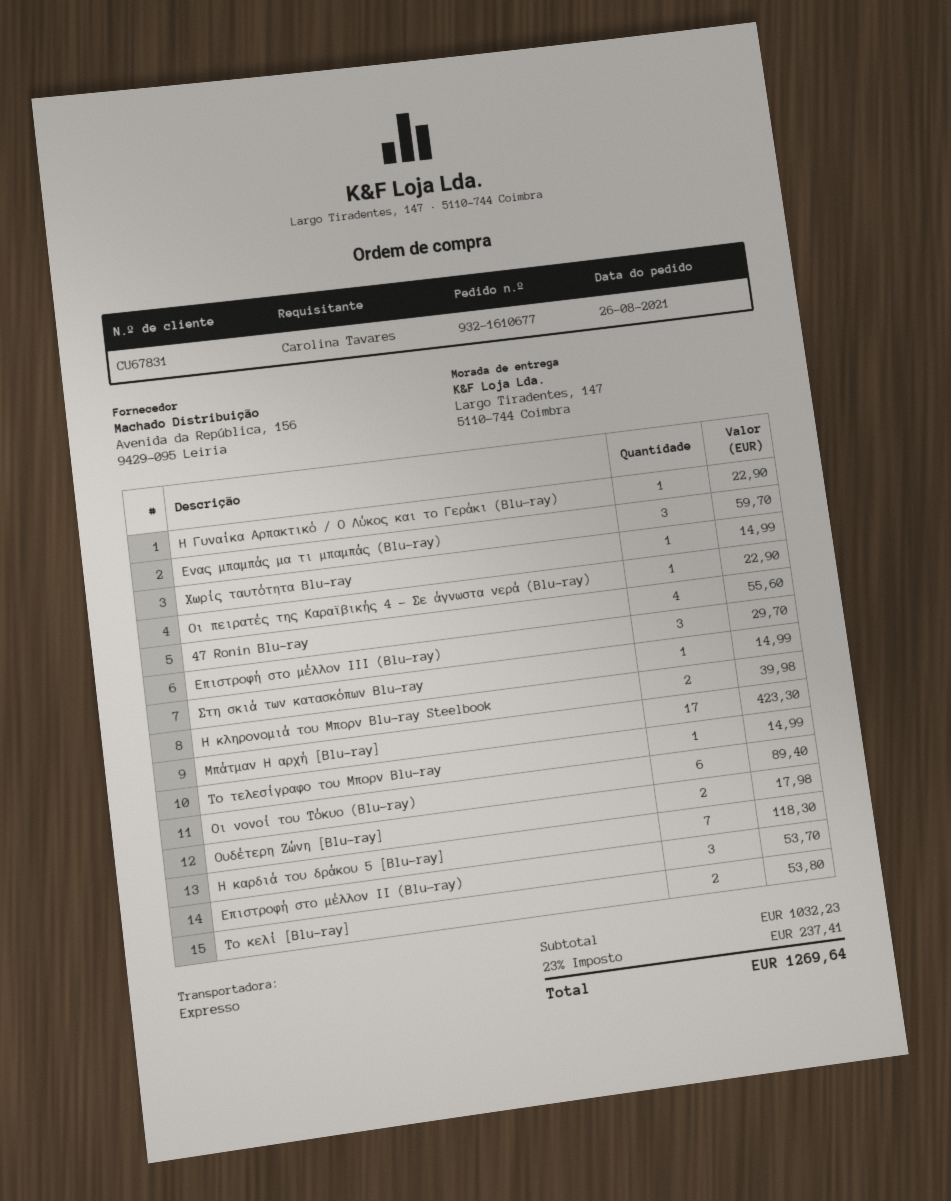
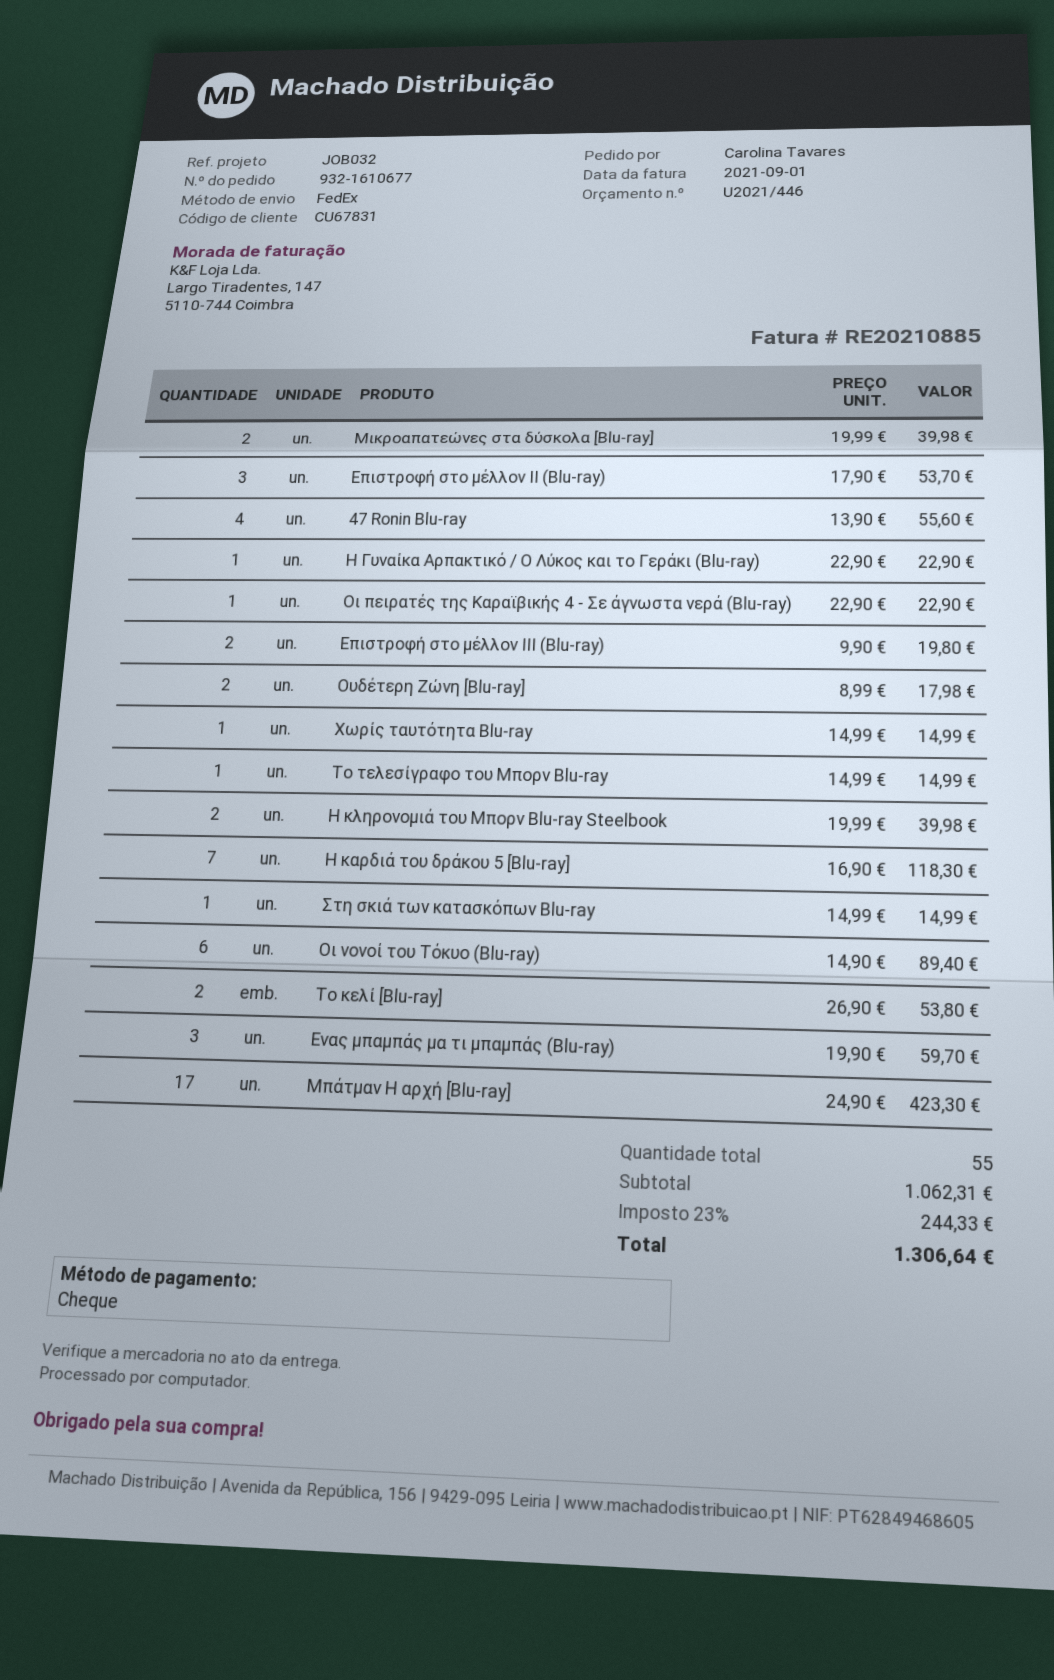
shipping method: express -> FedEx
Επιστροφή στο μέλλον III (Blu-ray): 3 for 29.70 -> 2 for 19.80
Μικροαπατεώνες στα δύσκολα [Blu-ray]: none -> 2 for 39.98
subtotal: 1032.23 -> 1062.31
tax: 23% = 237.41 -> 23% = 244.33
total: 1269.64 -> 1306.64

